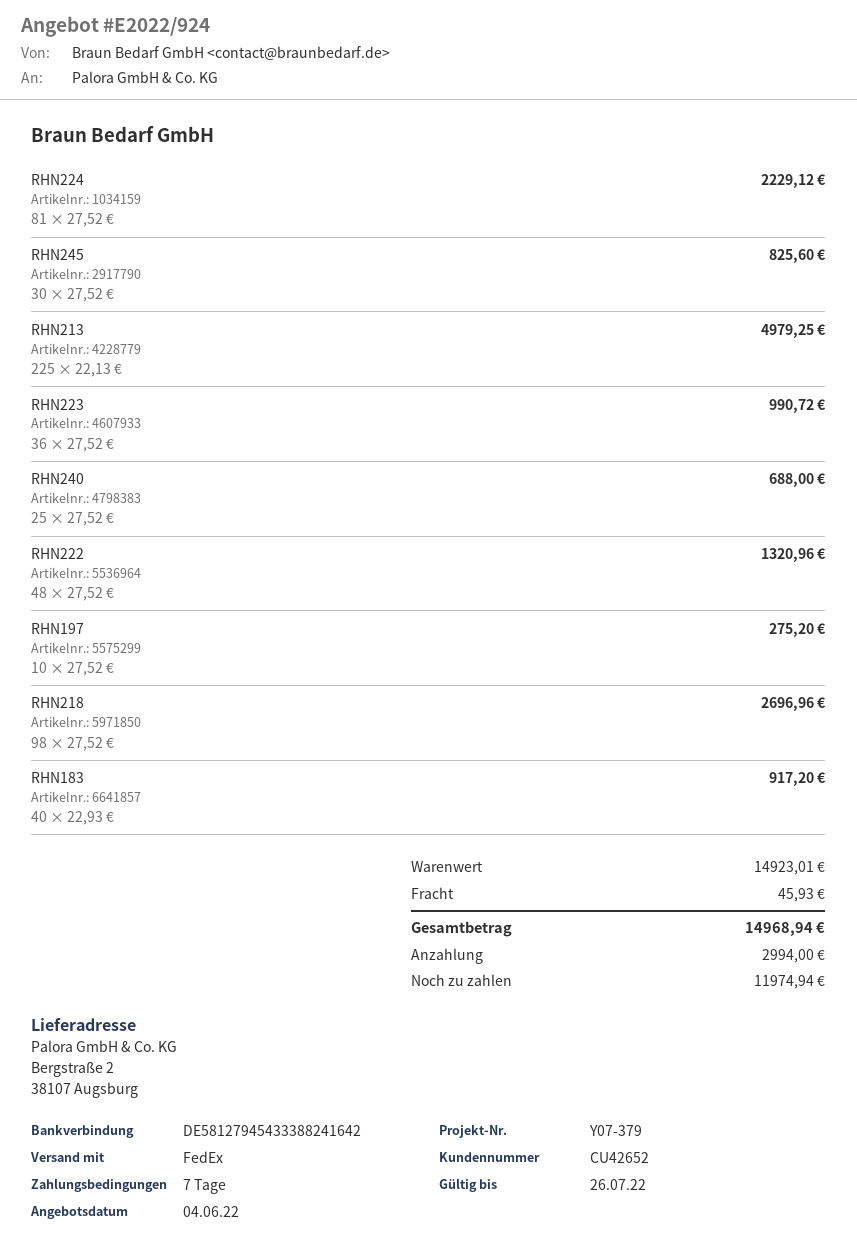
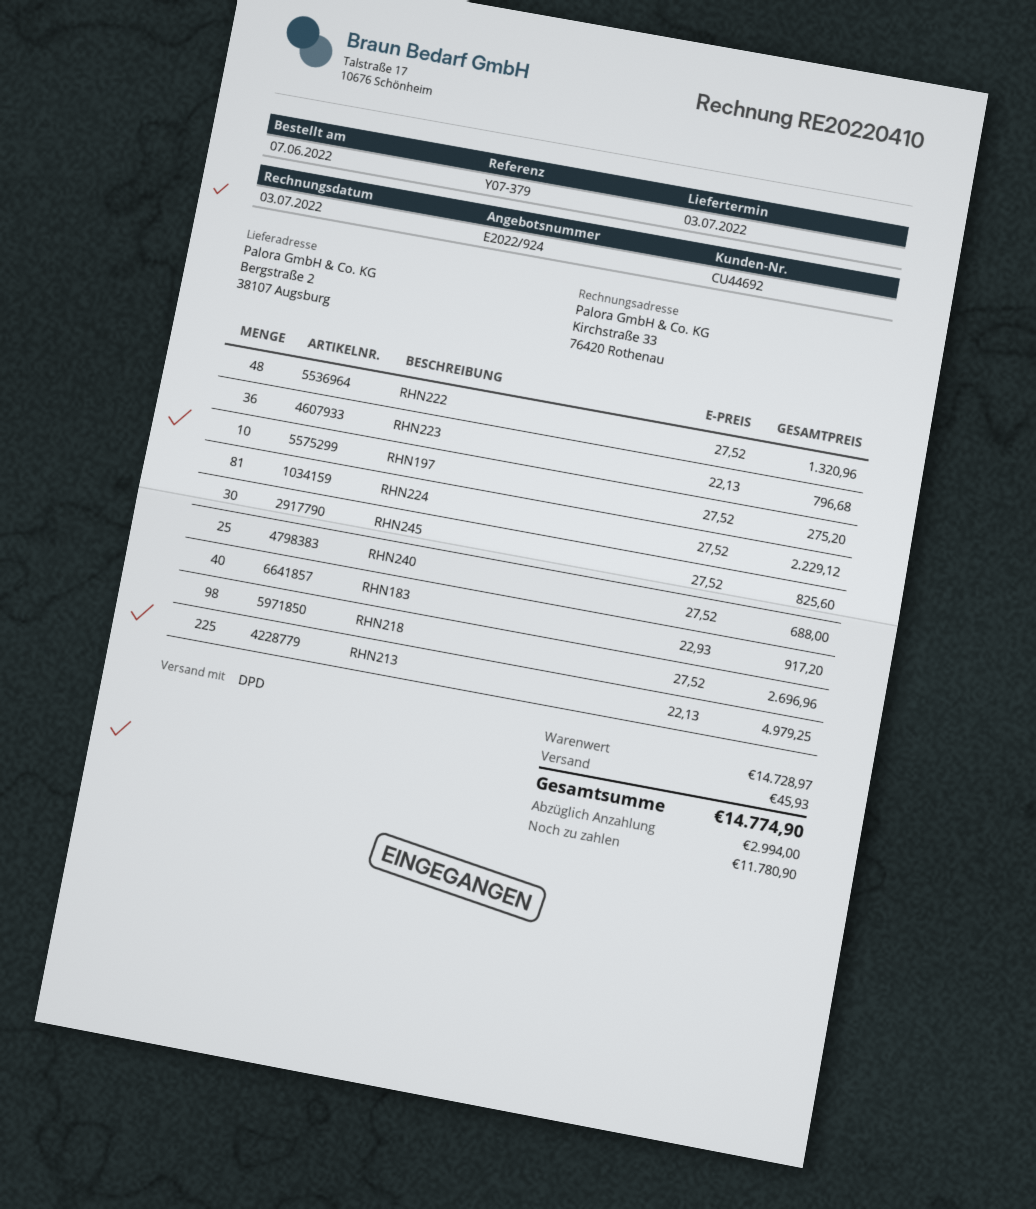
customer number: CU42652 -> CU44692
shipping method: FedEx -> DPD
RHN223: 36 x 27.52 = 990.72 -> 36 x 22.13 = 796.68
subtotal: 14923.01 -> 14728.97
total: 14968.94 -> 14774.90
balance: 11974.94 -> 11780.90

